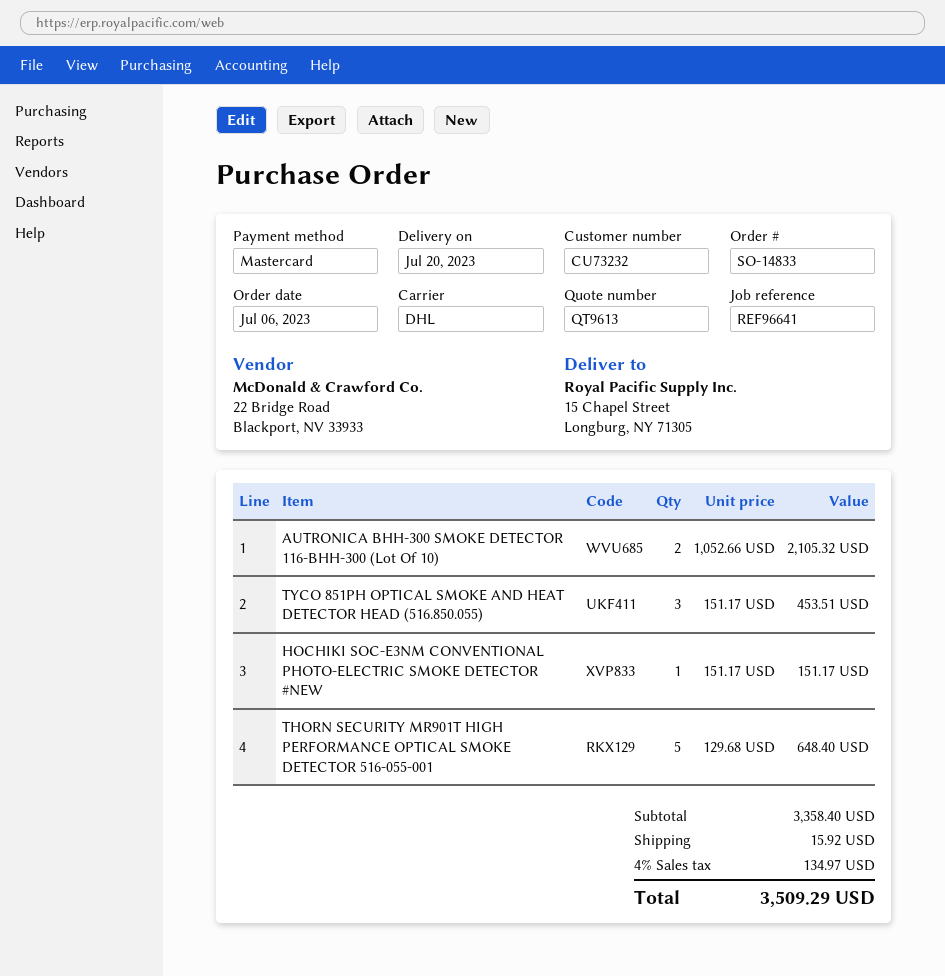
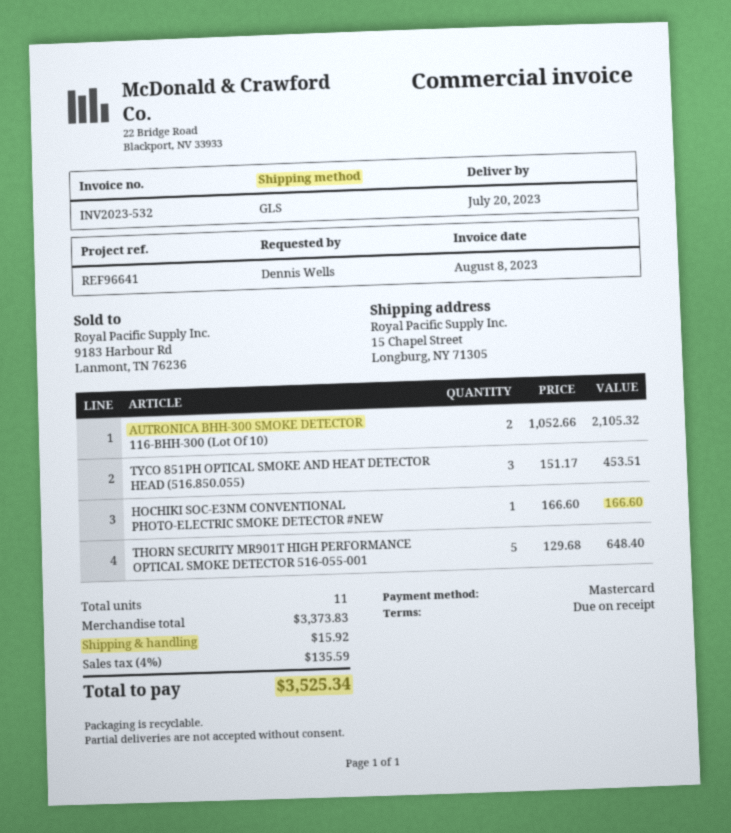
shipping method: DHL -> GLS
HOCHIKI SOC-E3NM CONVENTIONAL PHOTO-ELECTRIC SMOKE DETECTOR #NEW: 1 x 151.17 = 151.17 -> 1 x 166.60 = 166.60
subtotal: 3358.40 -> 3373.83
tax: 4% = 134.97 -> 4% = 135.59
total: 3509.29 -> 3525.34

